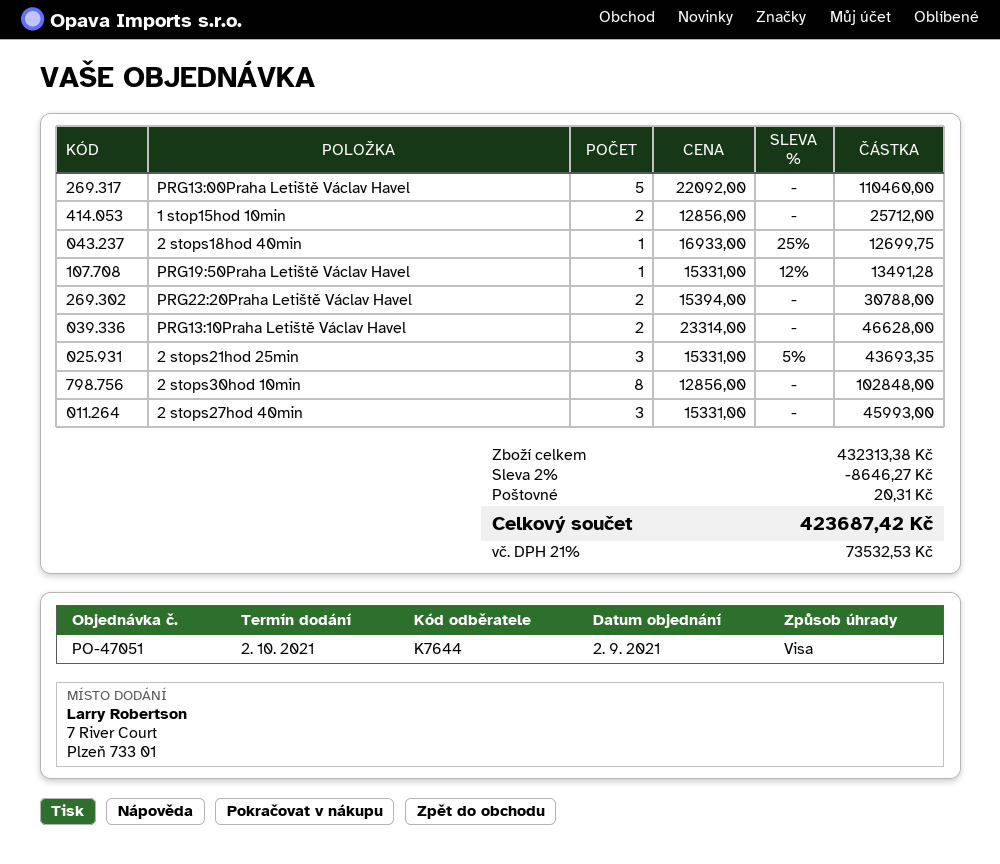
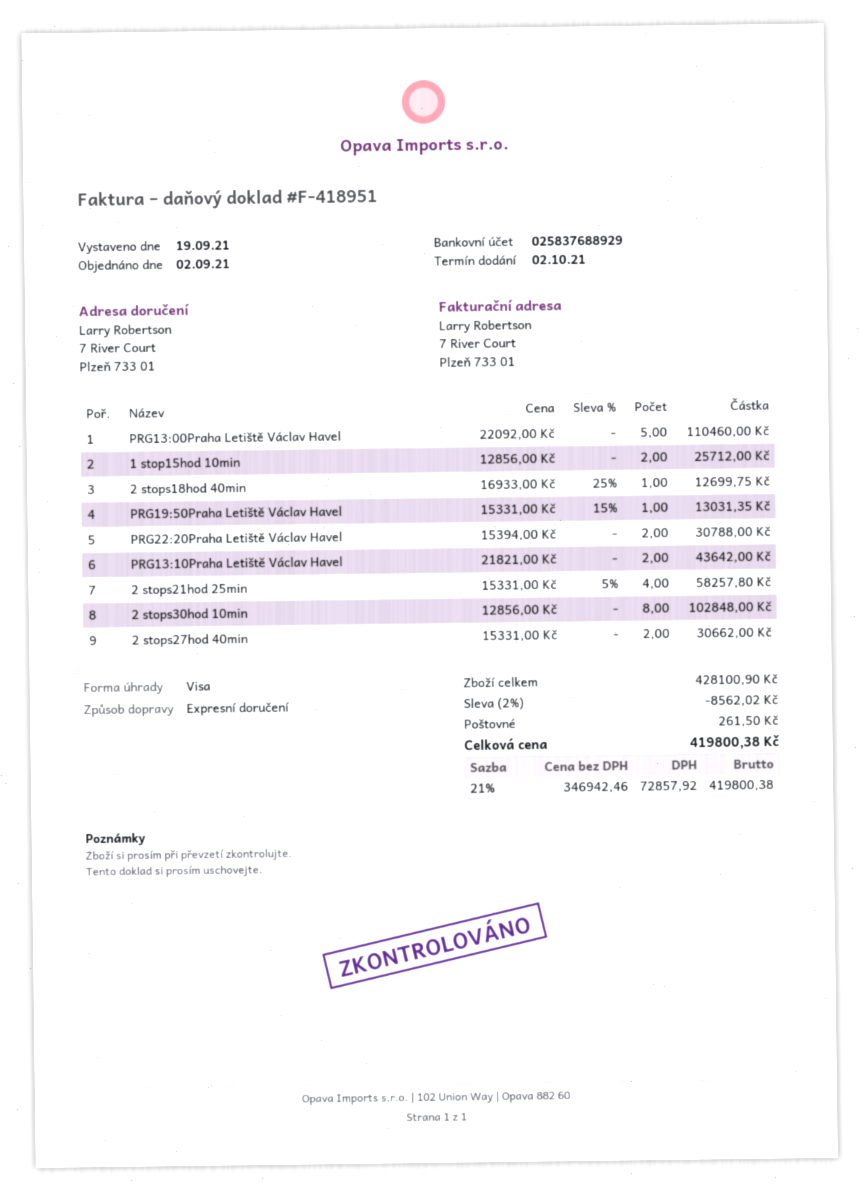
PRG19:50Praha Letiště Václav Havel: 1 x 15331.00 - 12% = 13491.28 -> 1 x 15331.00 - 15% = 13031.35
PRG13:10Praha Letiště Václav Havel: 2 x 23314.00 = 46628.00 -> 2 x 21821.00 = 43642.00
2 stops21hod 25min: 3 x 15331.00 - 5% = 43693.35 -> 4 x 15331.00 - 5% = 58257.80
2 stops27hod 40min: 3 x 15331.00 = 45993.00 -> 2 x 15331.00 = 30662.00
subtotal: 432313.38 -> 428100.90
discount: 2% = 8646.27 -> 2% = 8562.02
shipping: 20.31 -> 261.50
tax: 21% = 73532.53 -> 21% = 72857.92
total: 423687.42 -> 419800.38

